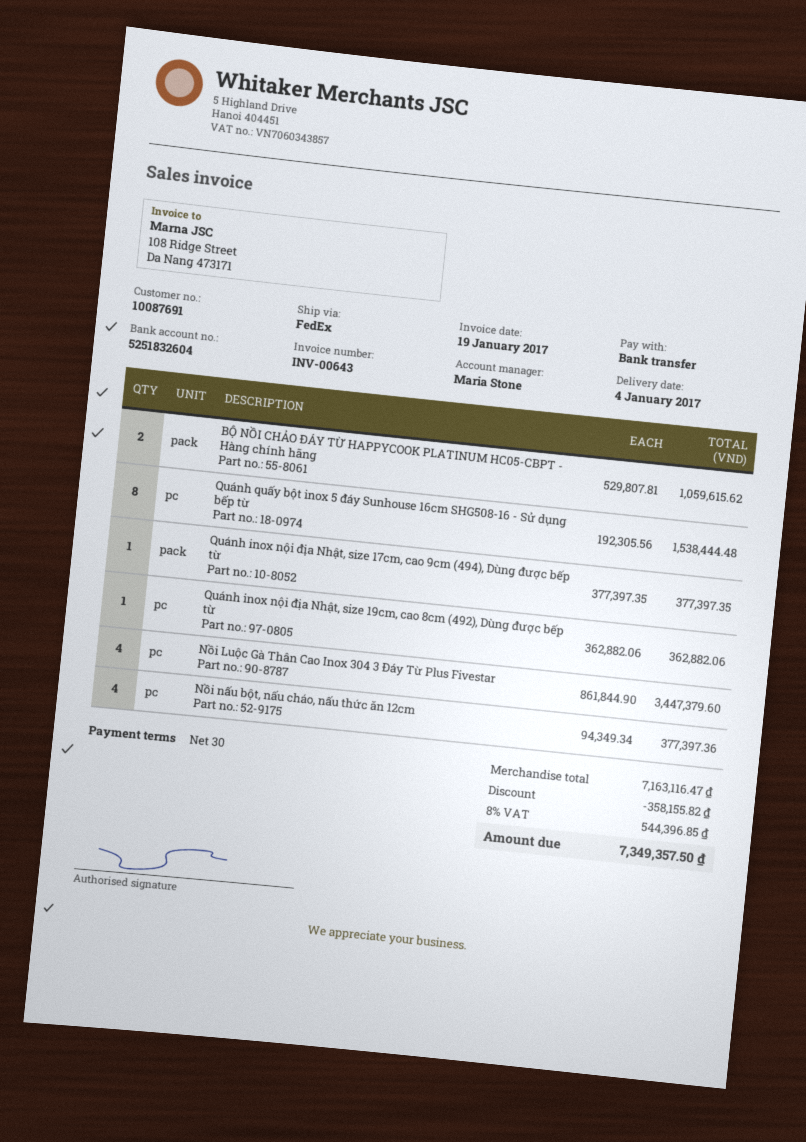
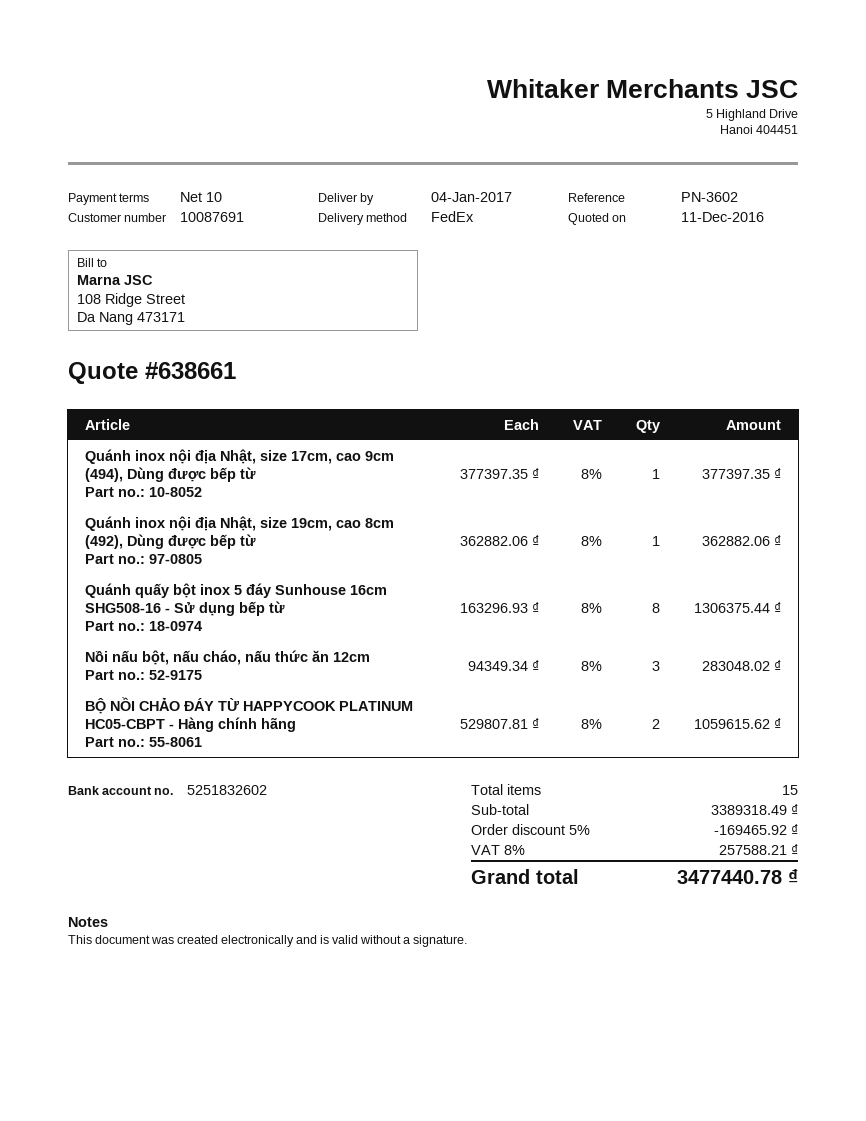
payment terms: 30 days -> 10 days
bank account: 5251832604 -> 5251832602
Quánh quấy bột inox 5 đáy Sunhouse 16cm SHG508-16 - Sử dụng bếp từ: 8 x 192305.56 = 1538444.48 -> 8 x 163296.93 = 1306375.44
Nồi Luộc Gà Thân Cao Inox 304 3 Đáy Từ Plus Fivestar: 4 x 861844.90 = 3447379.60 -> none
Nồi nấu bột, nấu cháo, nấu thức ăn 12cm: 4 x 94349.34 = 377397.36 -> 3 x 94349.34 = 283048.02
subtotal: 7163116.47 -> 3389318.49
discount: 358155.82 -> 169465.92
tax: 8% = 544396.85 -> 8% = 257588.21
total: 7349357.50 -> 3477440.78

